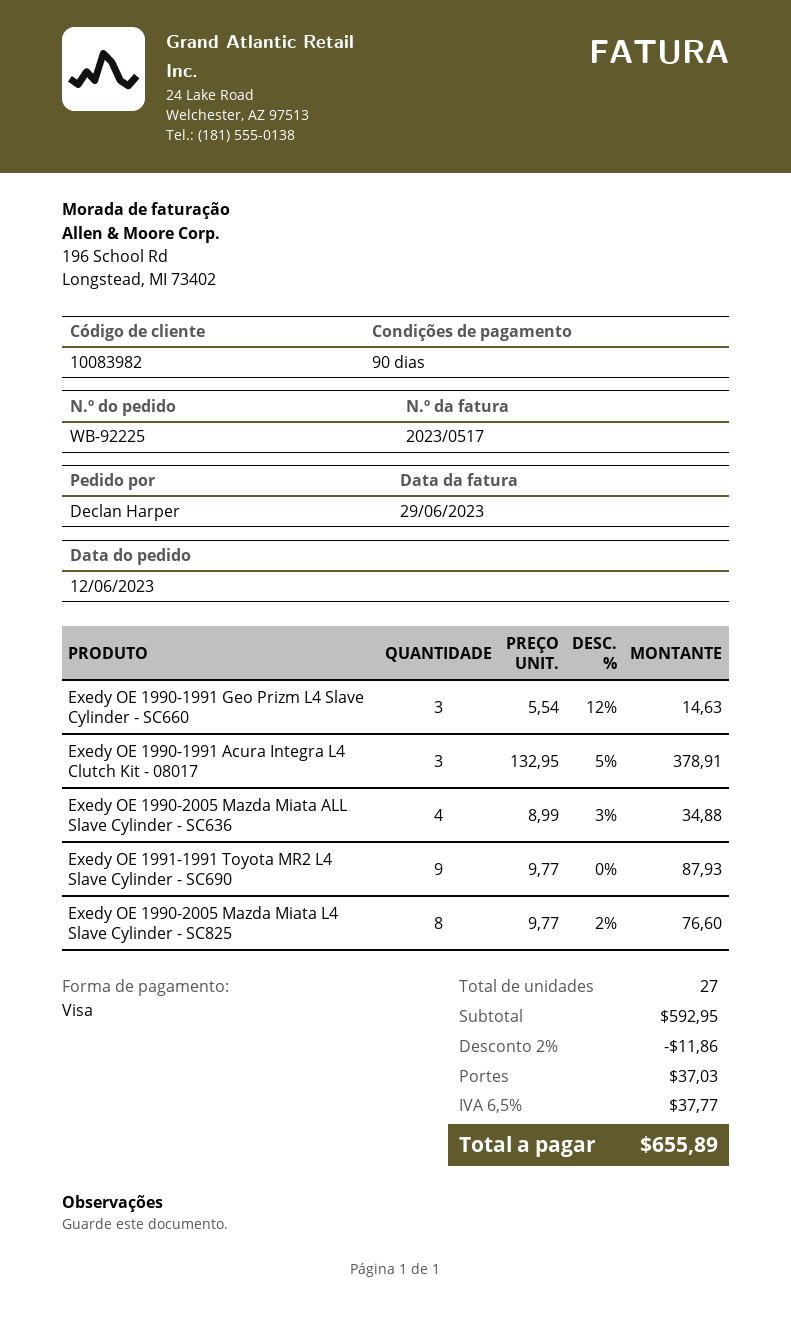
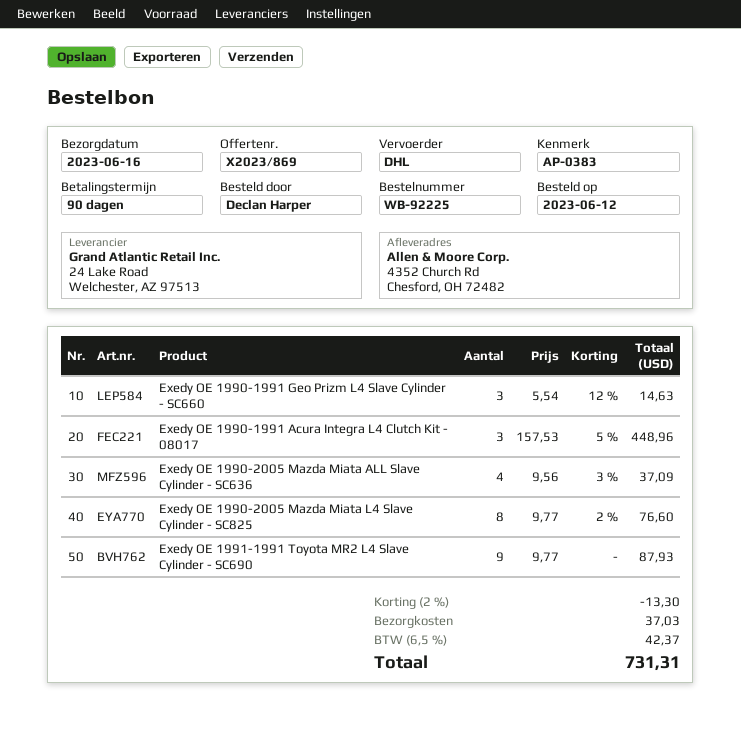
Exedy OE 1990-1991 Acura Integra L4 Clutch Kit - 08017: 3 x 132.95 - 5% = 378.91 -> 3 x 157.53 - 5% = 448.96
Exedy OE 1990-2005 Mazda Miata ALL Slave Cylinder - SC636: 4 x 8.99 - 3% = 34.88 -> 4 x 9.56 - 3% = 37.09
discount: 2% = 11.86 -> 2% = 13.30
tax: 6.5% = 37.77 -> 6.5% = 42.37
total: 655.89 -> 731.31

